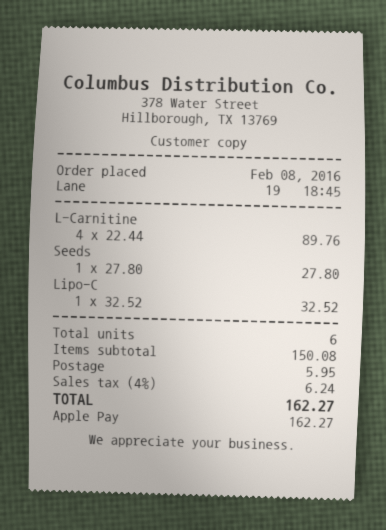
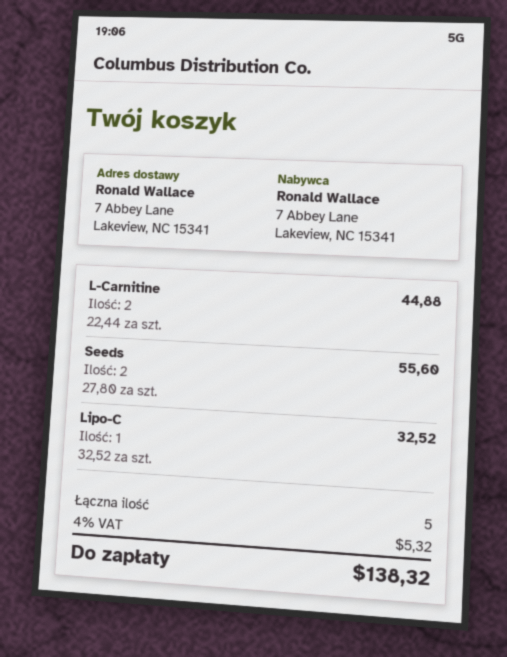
L-Carnitine: 4 x 22.44 = 89.76 -> 2 x 22.44 = 44.88
Seeds: 1 x 27.80 = 27.80 -> 2 x 27.80 = 55.60
total quantity: 6 -> 5
shipping: 5.95 -> none
tax: 4% = 6.24 -> 4% = 5.32
total: 162.27 -> 138.32

